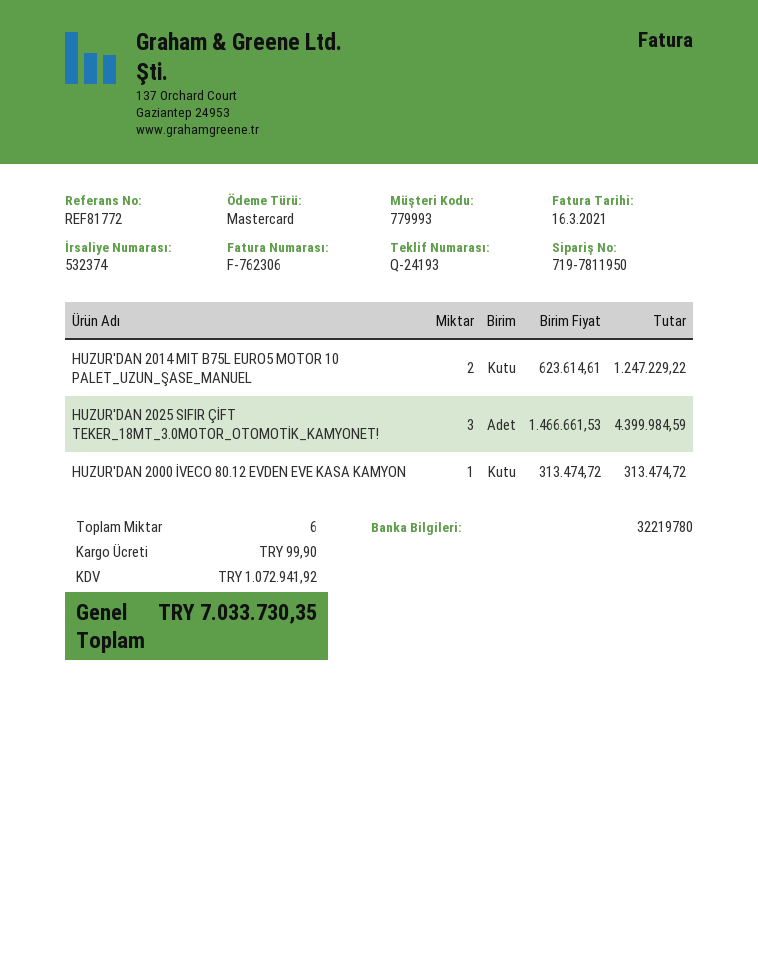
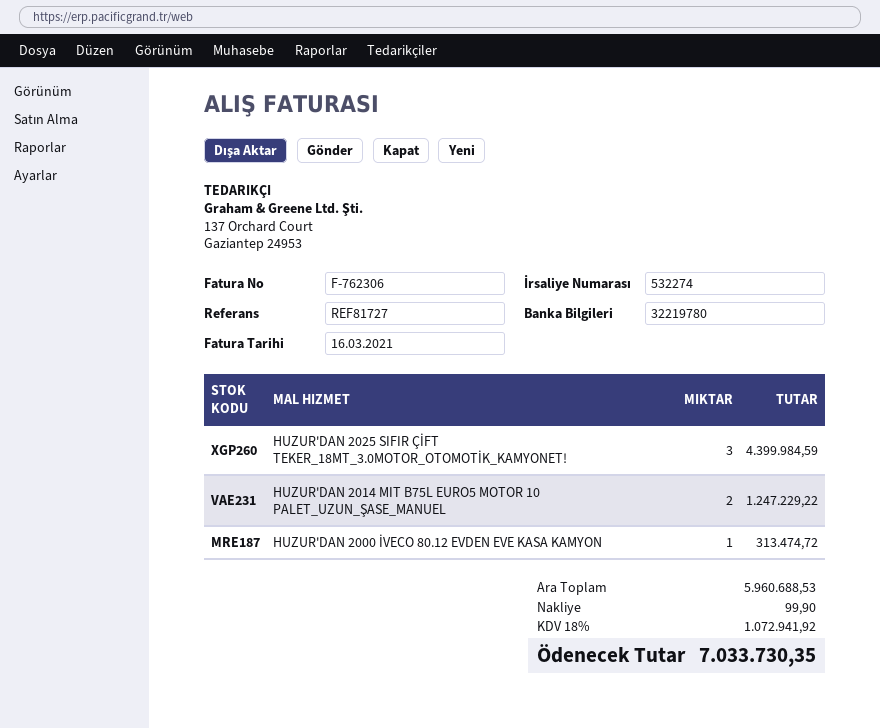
delivery note number: 532374 -> 532274
reference: REF81772 -> REF81727

